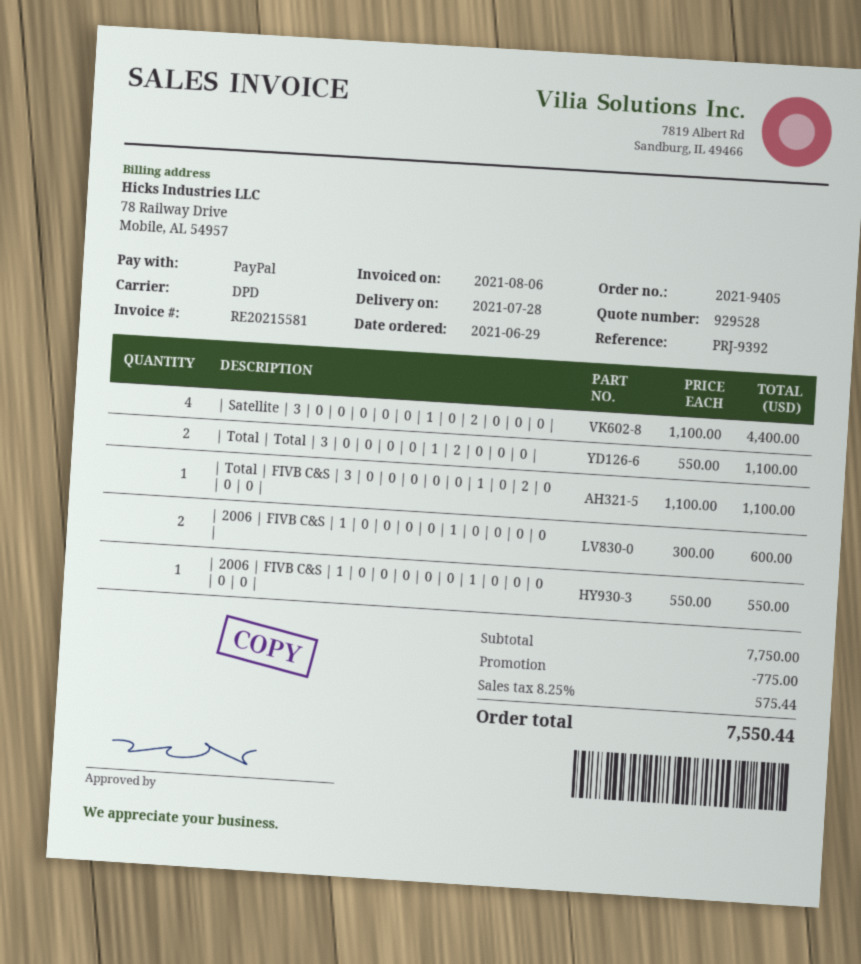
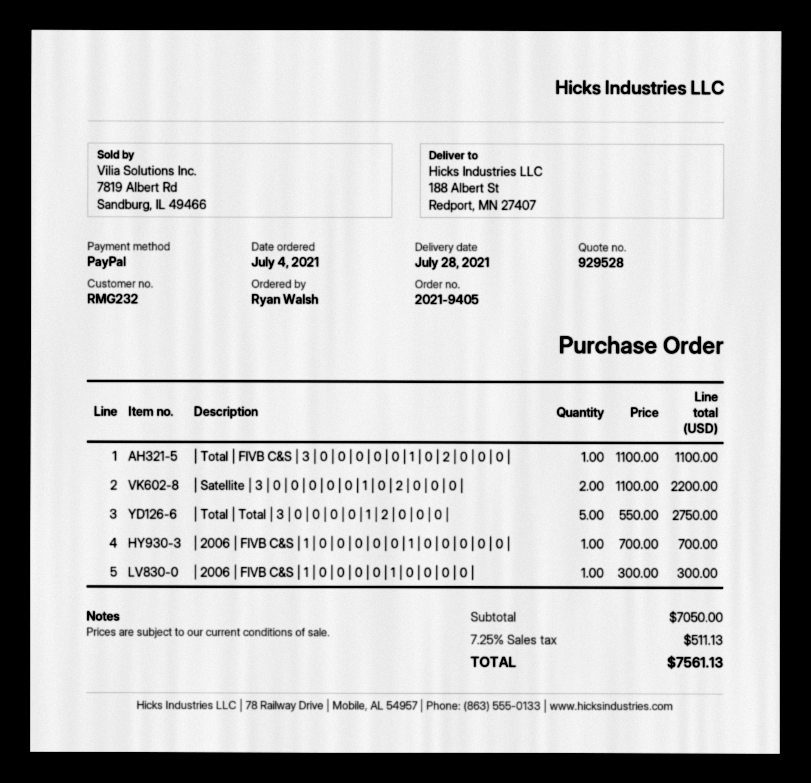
order date: 2021-06-29 -> 2021-07-04
| Satellite | 3 | 0 | 0 | 0 | 0 | 0 | 1 | 0 | 2 | 0 | 0 | 0 |: 4 x 1100.00 = 4400.00 -> 2 x 1100.00 = 2200.00
| Total | Total | 3 | 0 | 0 | 0 | 0 | 1 | 2 | 0 | 0 | 0 |: 2 x 550.00 = 1100.00 -> 5 x 550.00 = 2750.00
| 2006 | FIVB C&S | 1 | 0 | 0 | 0 | 0 | 1 | 0 | 0 | 0 | 0 |: 2 x 300.00 = 600.00 -> 1 x 300.00 = 300.00
| 2006 | FIVB C&S | 1 | 0 | 0 | 0 | 0 | 0 | 1 | 0 | 0 | 0 | 0 | 0 |: 1 x 550.00 = 550.00 -> 1 x 700.00 = 700.00
subtotal: 7750.00 -> 7050.00
discount: 775.00 -> none
tax: 8.25% = 575.44 -> 7.25% = 511.13
total: 7550.44 -> 7561.13

